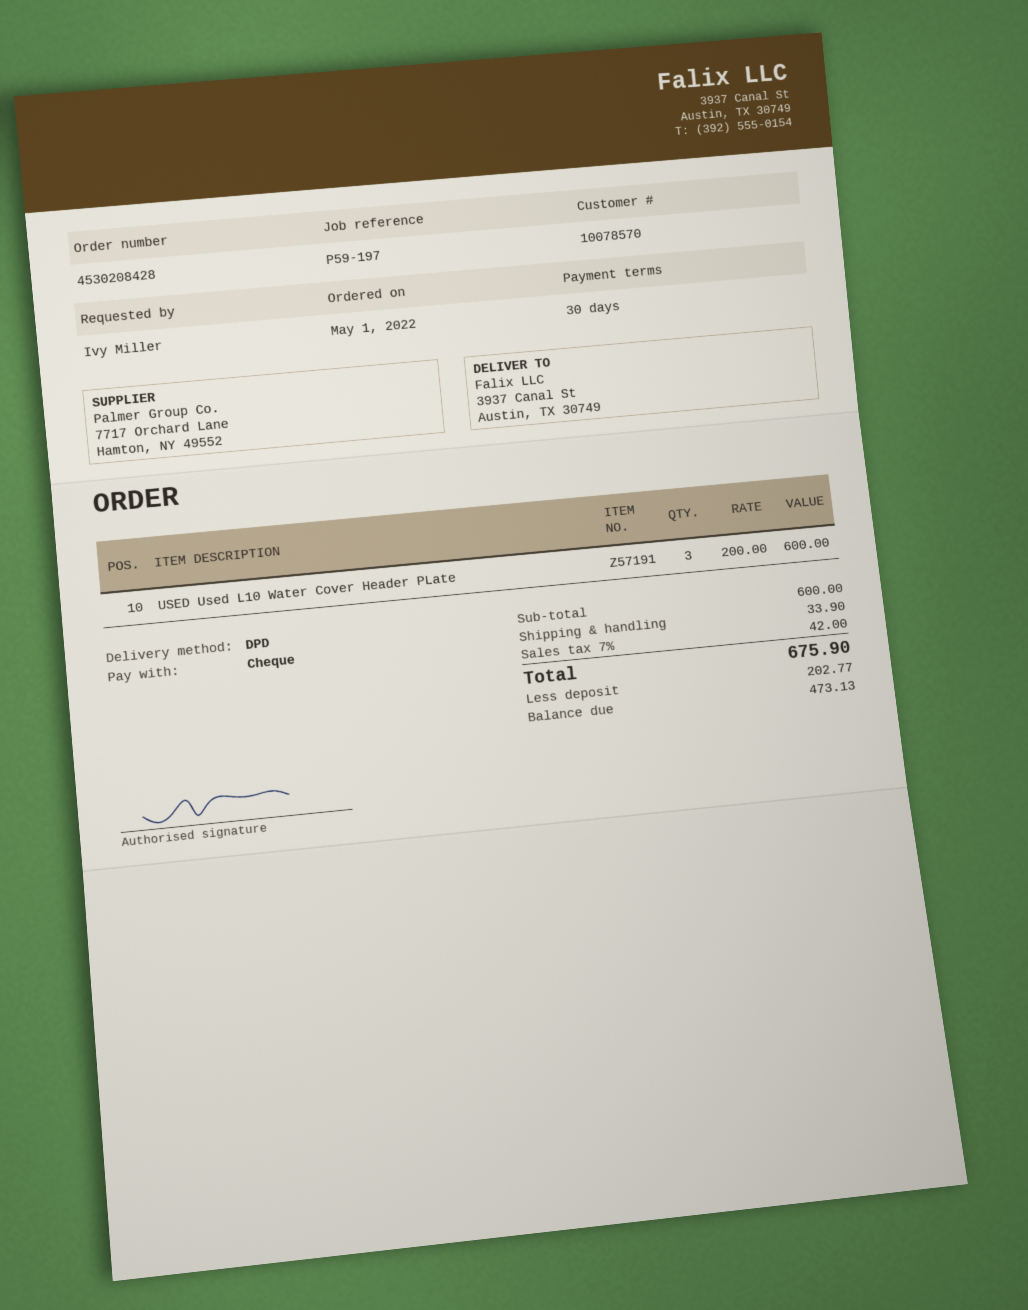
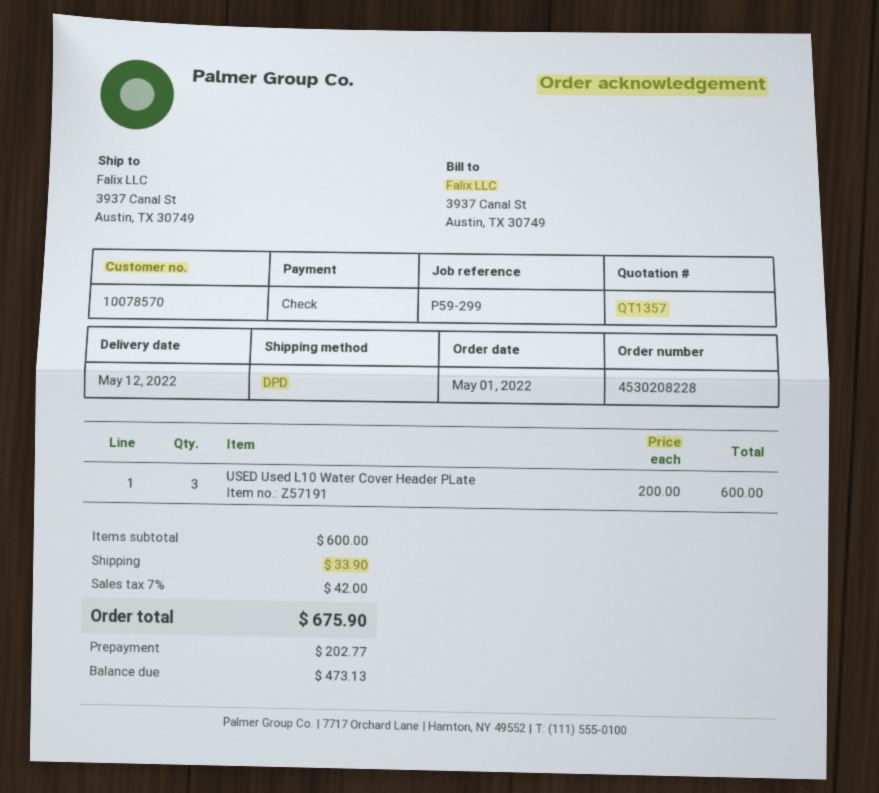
order number: 4530208428 -> 4530208228
reference: P59-197 -> P59-299

